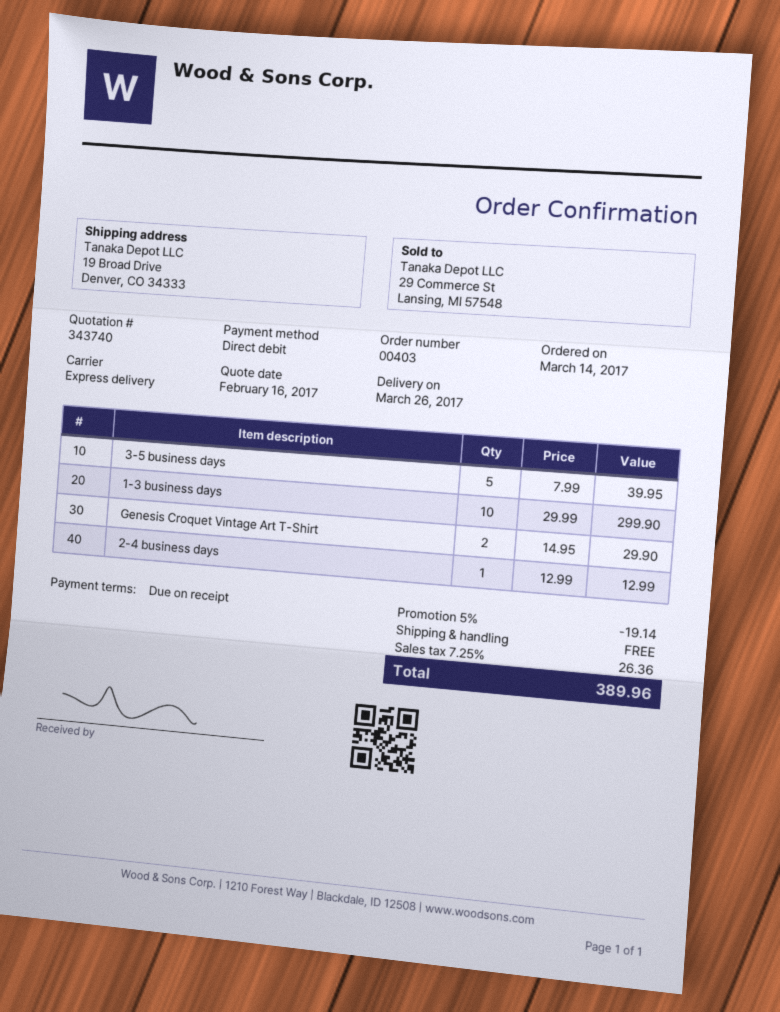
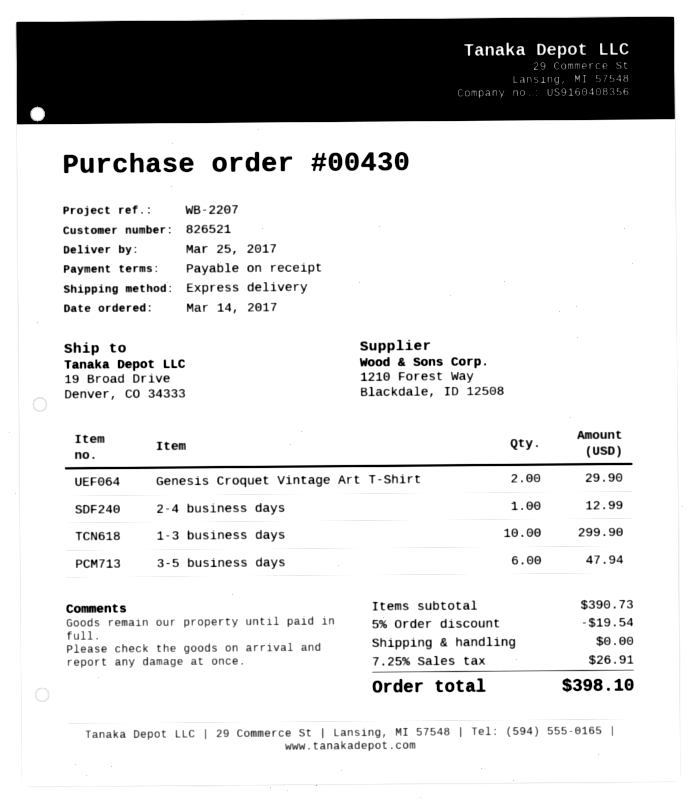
order number: 00403 -> 00430
delivery date: 2017-03-26 -> 2017-03-25
3-5 business days: 5 for 39.95 -> 6 for 47.94
discount: 5% = 19.14 -> 5% = 19.54
tax: 7.25% = 26.36 -> 7.25% = 26.91
total: 389.96 -> 398.10

